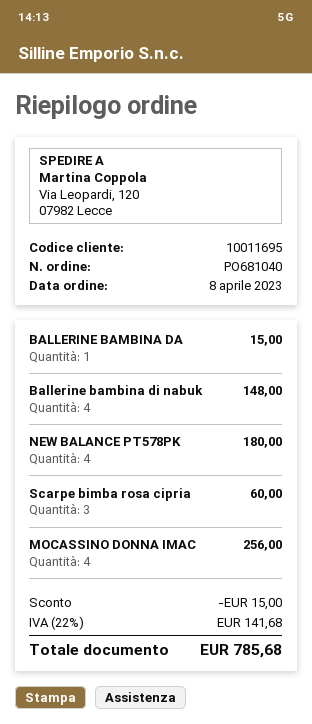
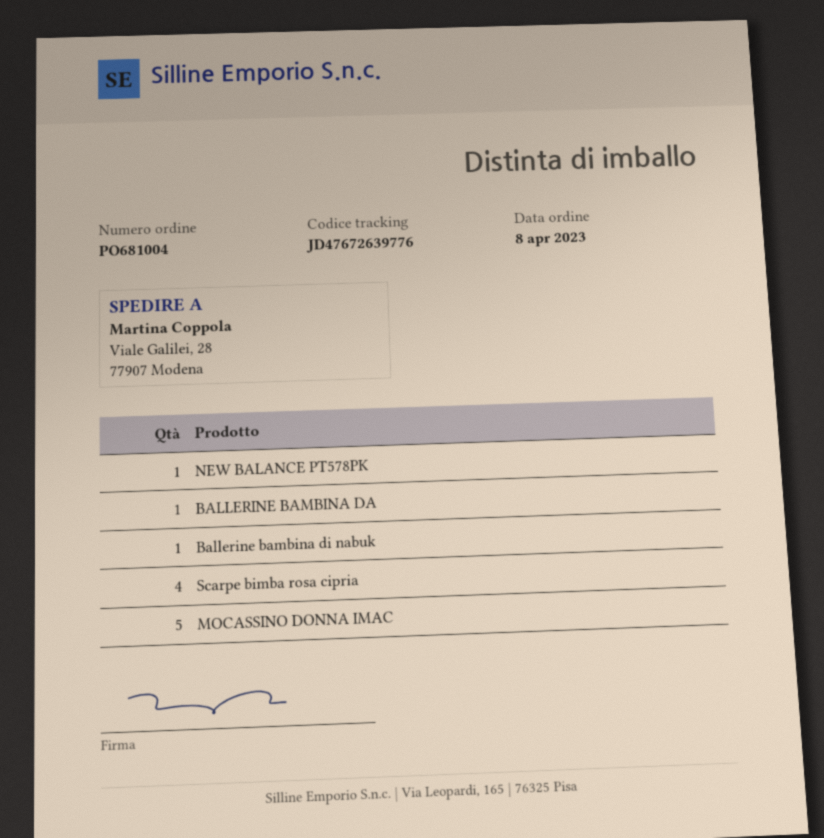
order number: PO681040 -> PO681004
ship to: Via Leopardi, 120, 07982 Lecce -> Viale Galilei, 28, 77907 Modena
Ballerine bambina di nabuk: 4 -> 1
NEW BALANCE PT578PK: 4 -> 1
Scarpe bimba rosa cipria: 3 -> 4
MOCASSINO DONNA IMAC: 4 -> 5

